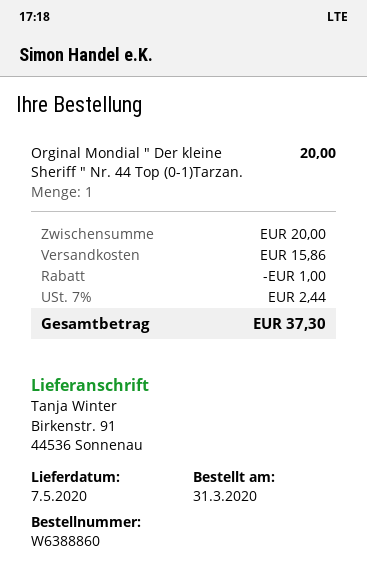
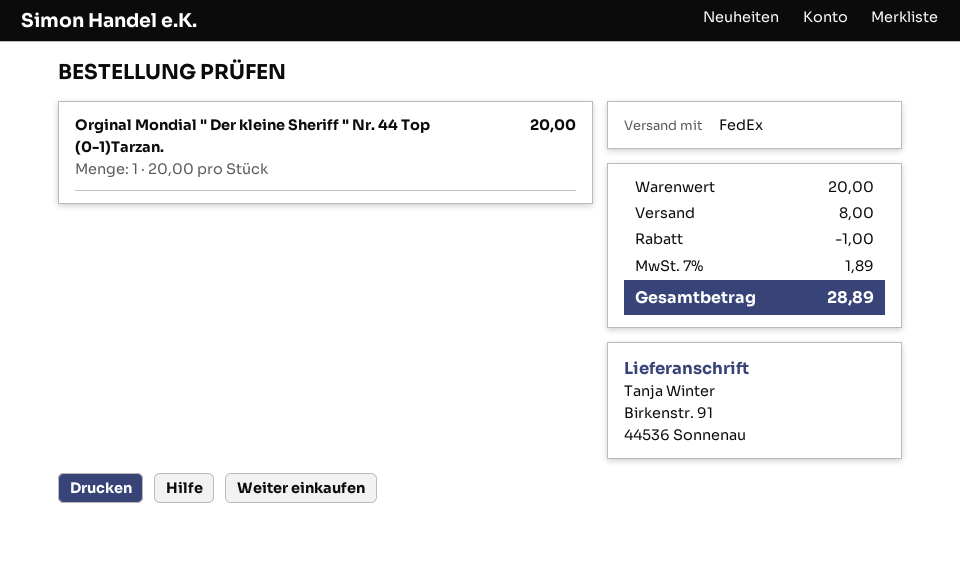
shipping: 15.86 -> 8.00
tax: 7% = 2.44 -> 7% = 1.89
total: 37.30 -> 28.89

